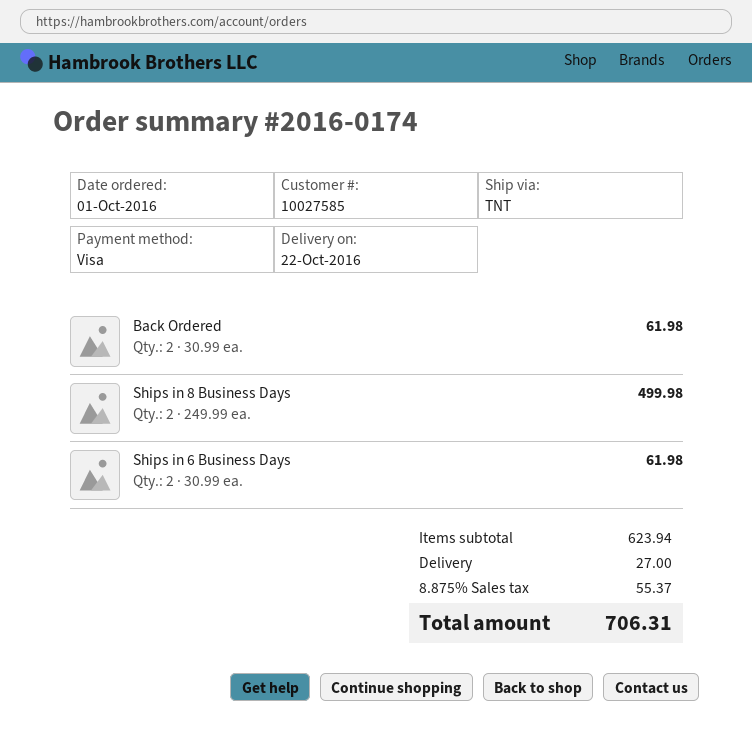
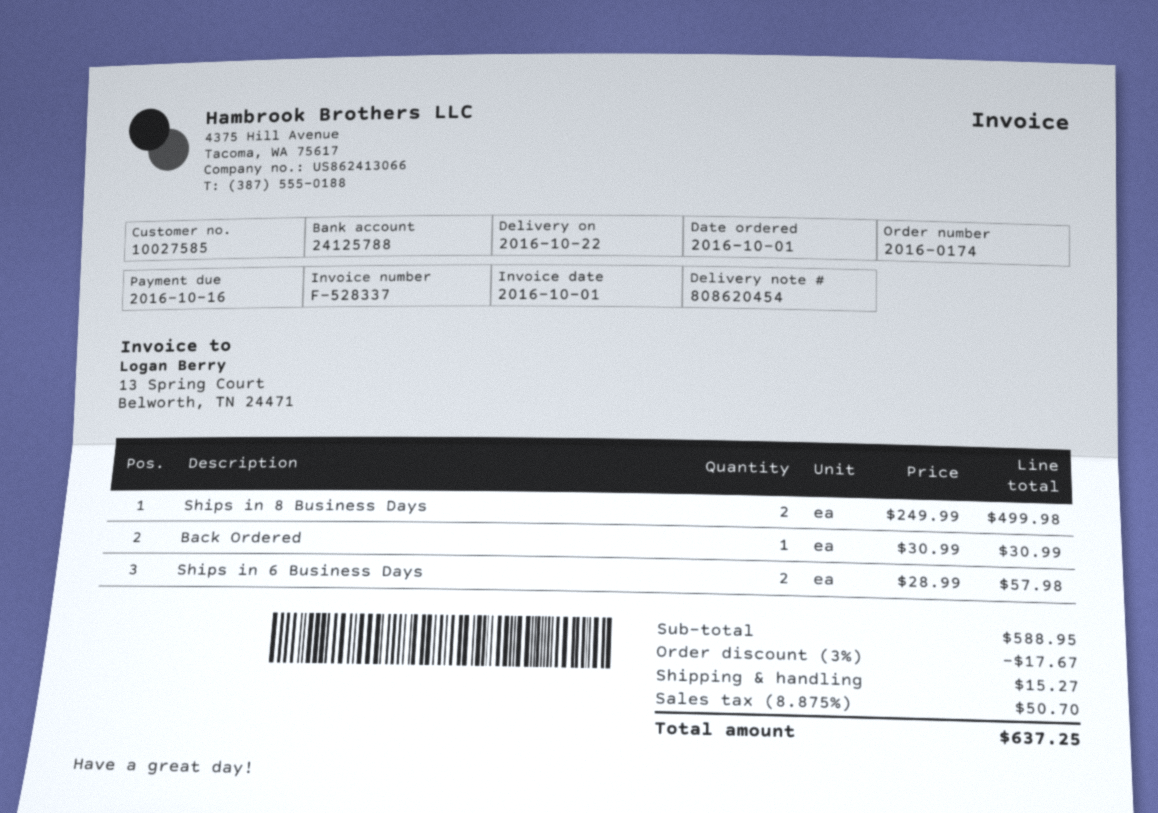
Back Ordered: 2 x 30.99 = 61.98 -> 1 x 30.99 = 30.99
Ships in 6 Business Days: 2 x 30.99 = 61.98 -> 2 x 28.99 = 57.98
subtotal: 623.94 -> 588.95
discount: none -> 3% = 17.67
shipping: 27.00 -> 15.27
tax: 8.875% = 55.37 -> 8.875% = 50.70
total: 706.31 -> 637.25

